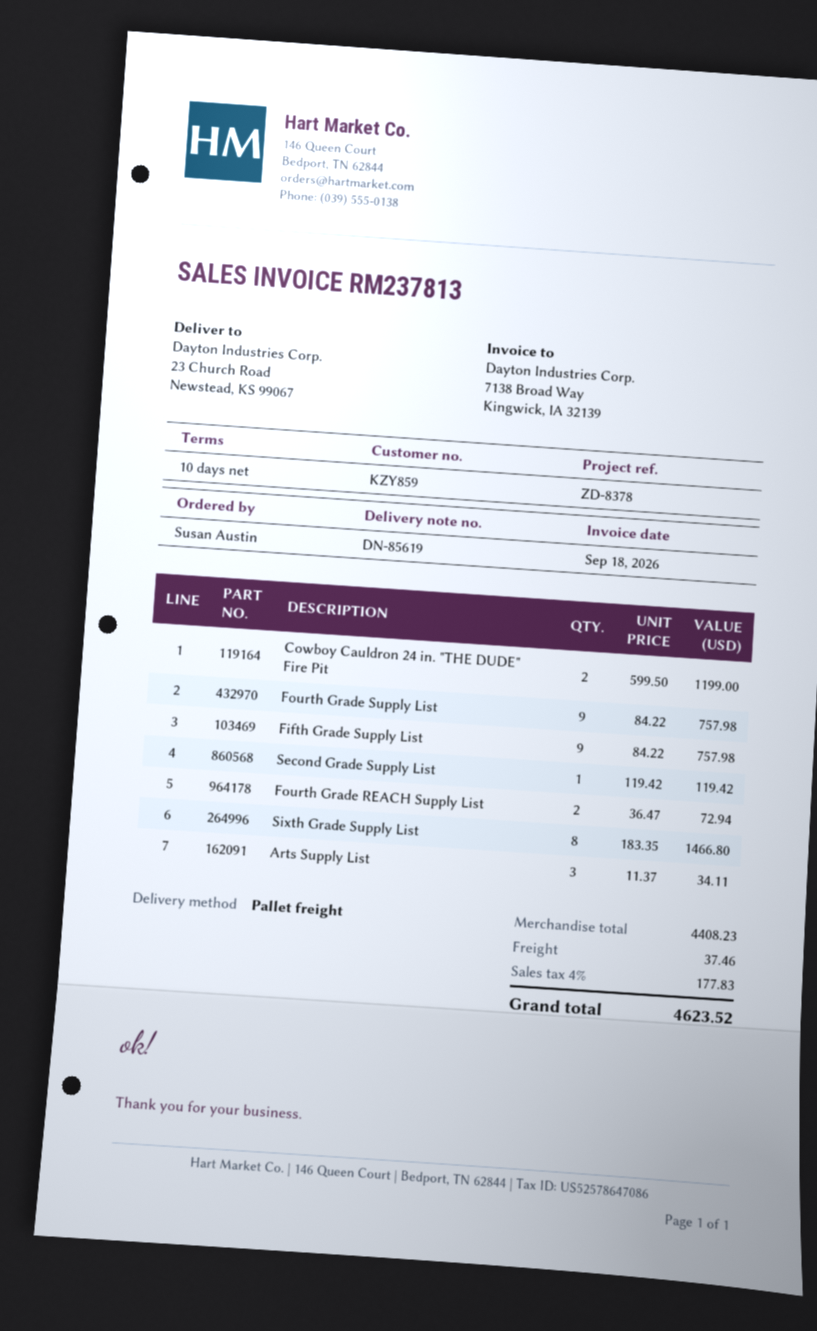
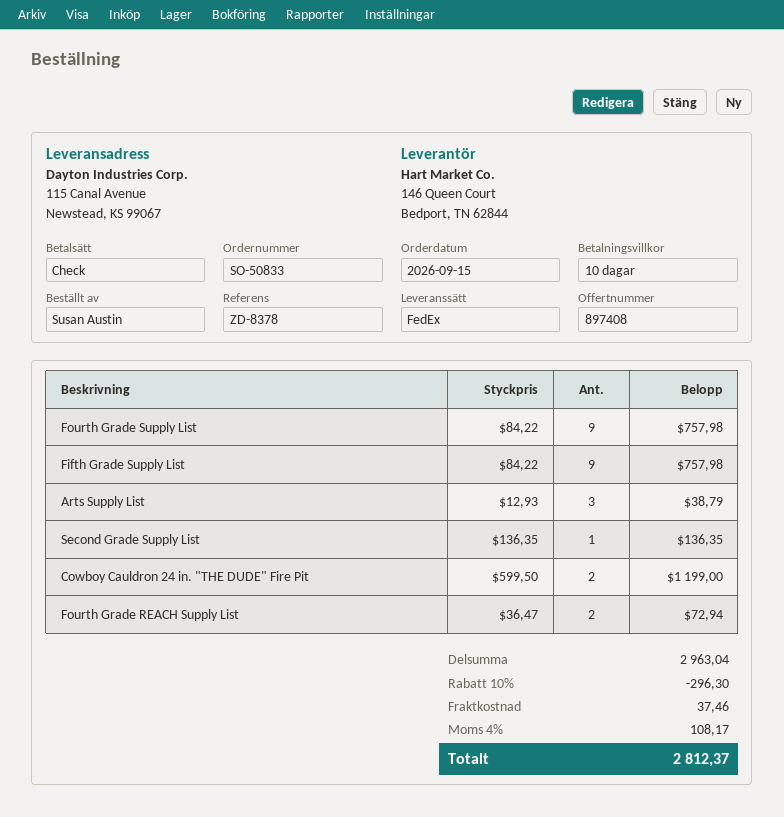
shipping method: pallet freight -> FedEx
ship to: 23 Church Road, Newstead, KS 99067 -> 115 Canal Avenue, Newstead, KS 99067
Second Grade Supply List: 1 x 119.42 = 119.42 -> 1 x 136.35 = 136.35
Sixth Grade Supply List: 8 x 183.35 = 1466.80 -> none
Arts Supply List: 3 x 11.37 = 34.11 -> 3 x 12.93 = 38.79
subtotal: 4408.23 -> 2963.04
discount: none -> 10% = 296.30
tax: 4% = 177.83 -> 4% = 108.17
total: 4623.52 -> 2812.37

